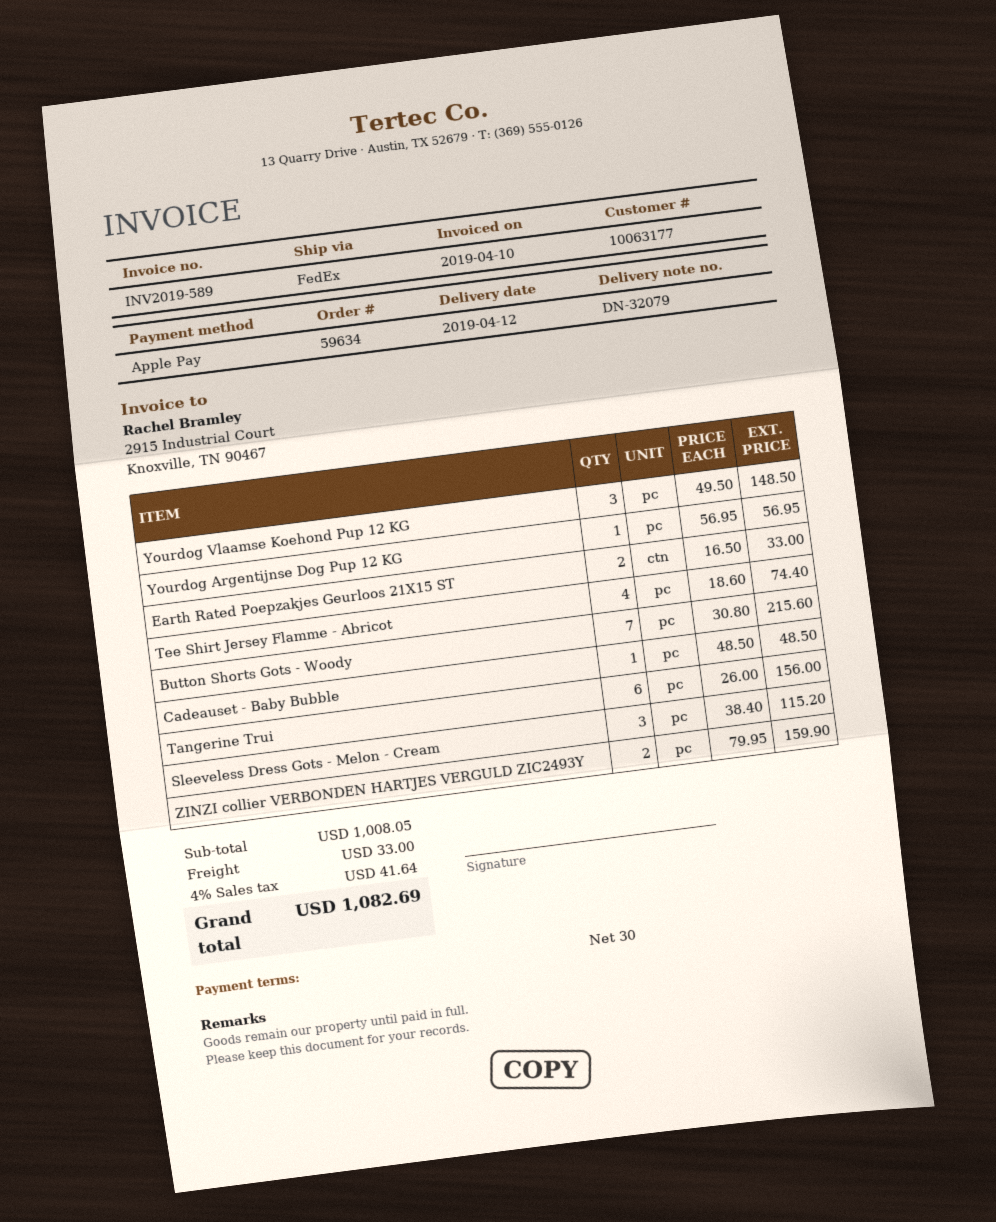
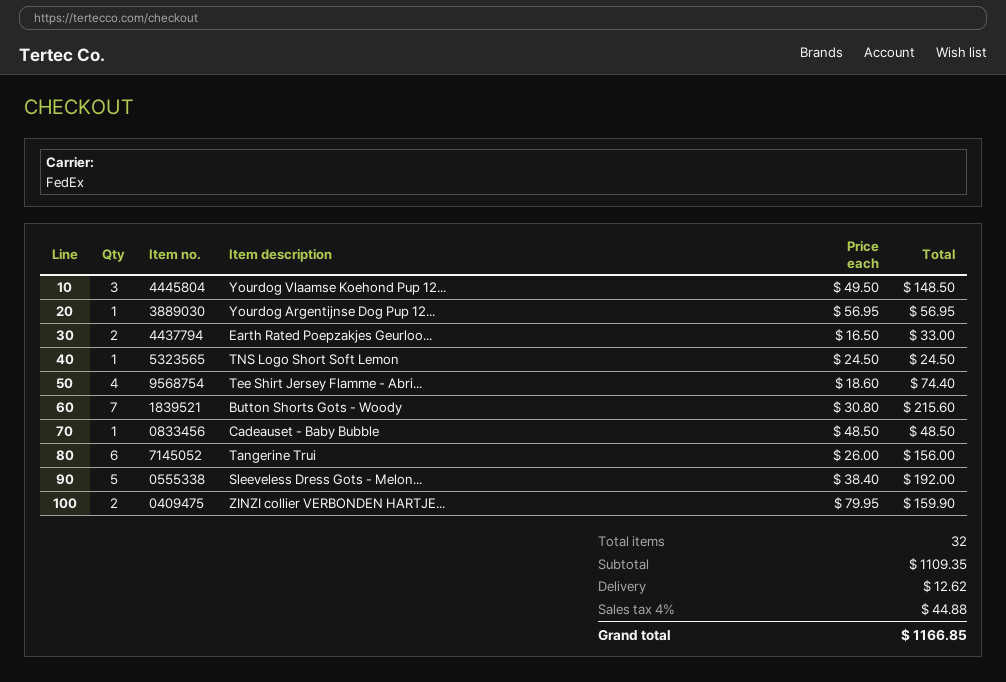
Sleeveless Dress Gots - Melon - Cream: 3 x 38.40 = 115.20 -> 5 x 38.40 = 192.00
TNS Logo Short Soft Lemon: none -> 1 x 24.50 = 24.50
subtotal: 1008.05 -> 1109.35
shipping: 33.00 -> 12.62
tax: 4% = 41.64 -> 4% = 44.88
total: 1082.69 -> 1166.85

